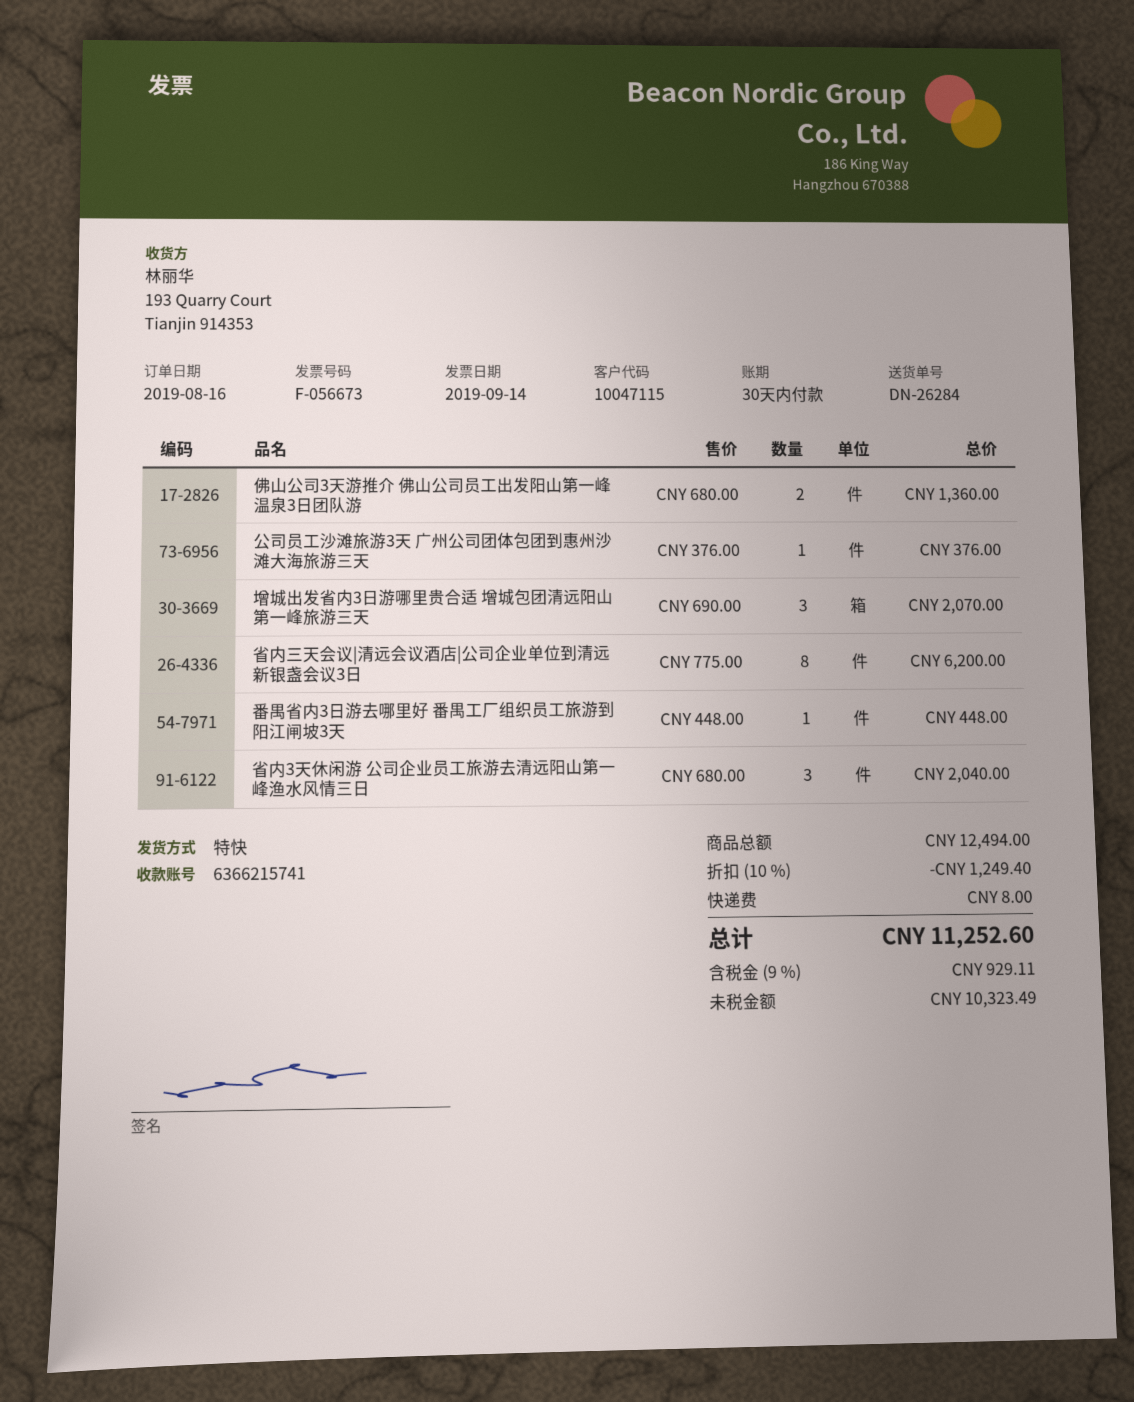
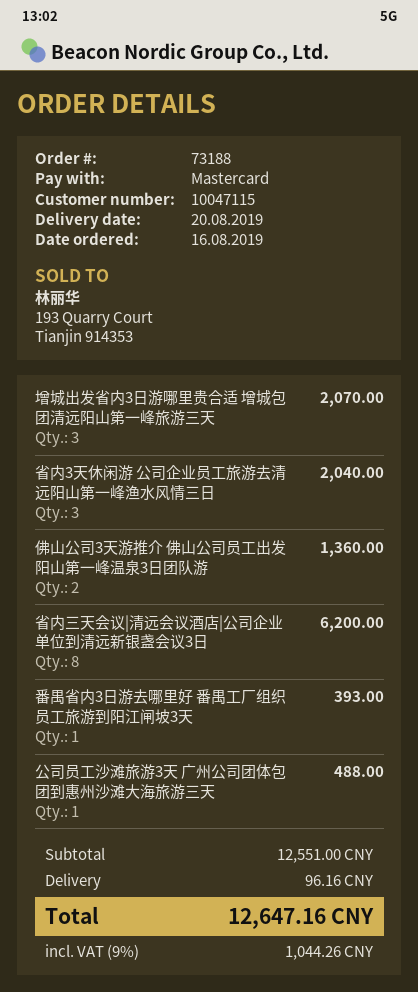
公司员工沙滩旅游3天 广州公司团体包团到惠州沙滩大海旅游三天: 1 for 376.00 -> 1 for 488.00
番禺省内3日游去哪里好 番禺工厂组织员工旅游到阳江闸坡3天: 1 for 448.00 -> 1 for 393.00
subtotal: 12494.00 -> 12551.00
discount: 10% = 1249.40 -> none
shipping: 8.00 -> 96.16
tax: 9% = 929.11 -> 9% = 1044.26
total: 11252.60 -> 12647.16

